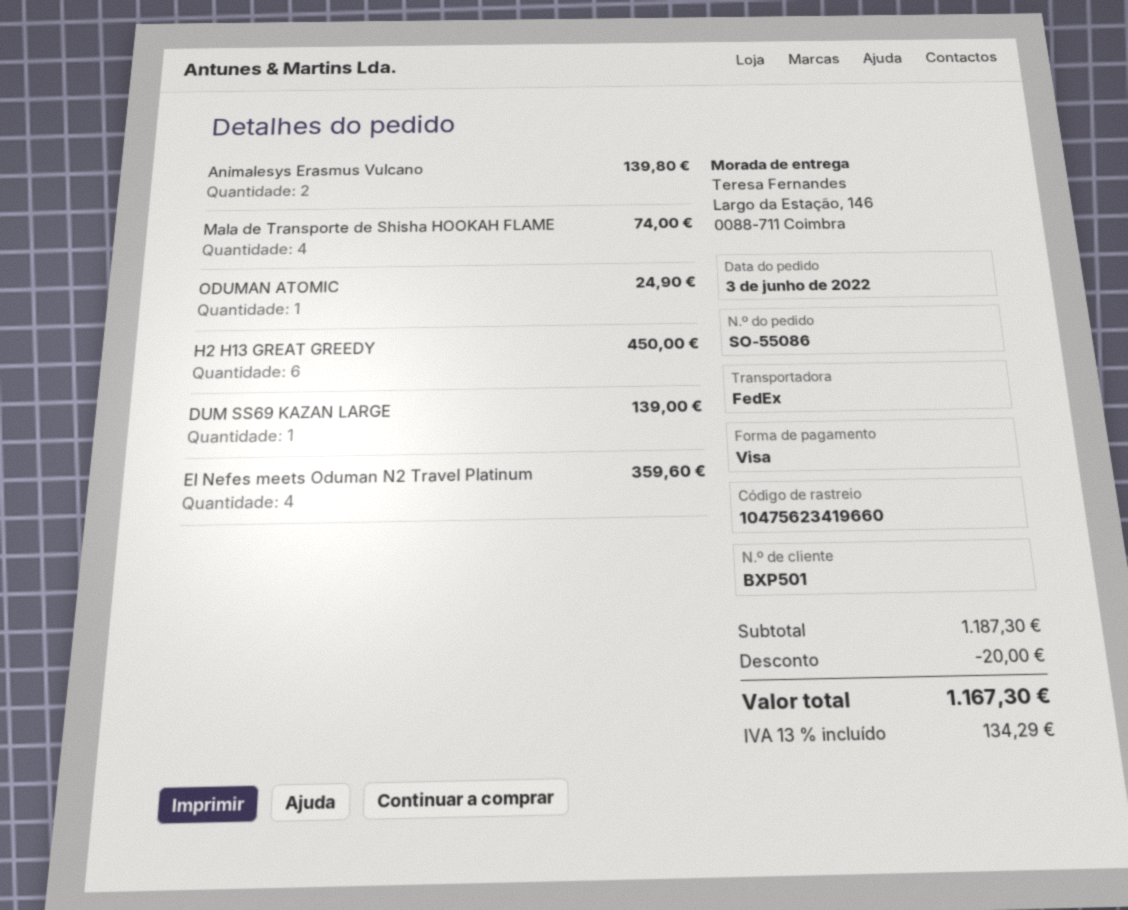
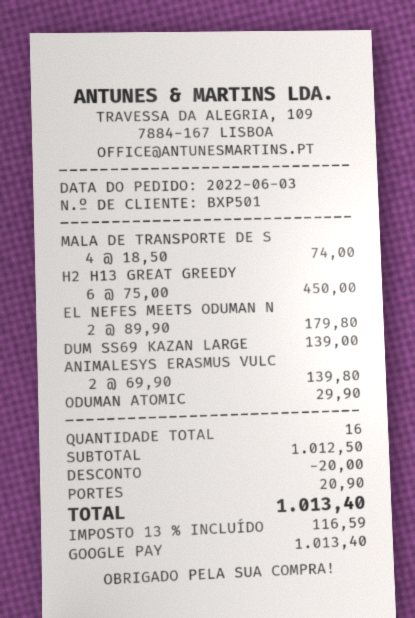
payment method: Visa -> Google Pay
ODUMAN ATOMIC: 1 for 24.90 -> 1 for 29.90
El Nefes meets Oduman N2 Travel Platinum: 4 for 359.60 -> 2 for 179.80
subtotal: 1187.30 -> 1012.50
shipping: none -> 20.90
tax: 13% = 134.29 -> 13% = 116.59
total: 1167.30 -> 1013.40

